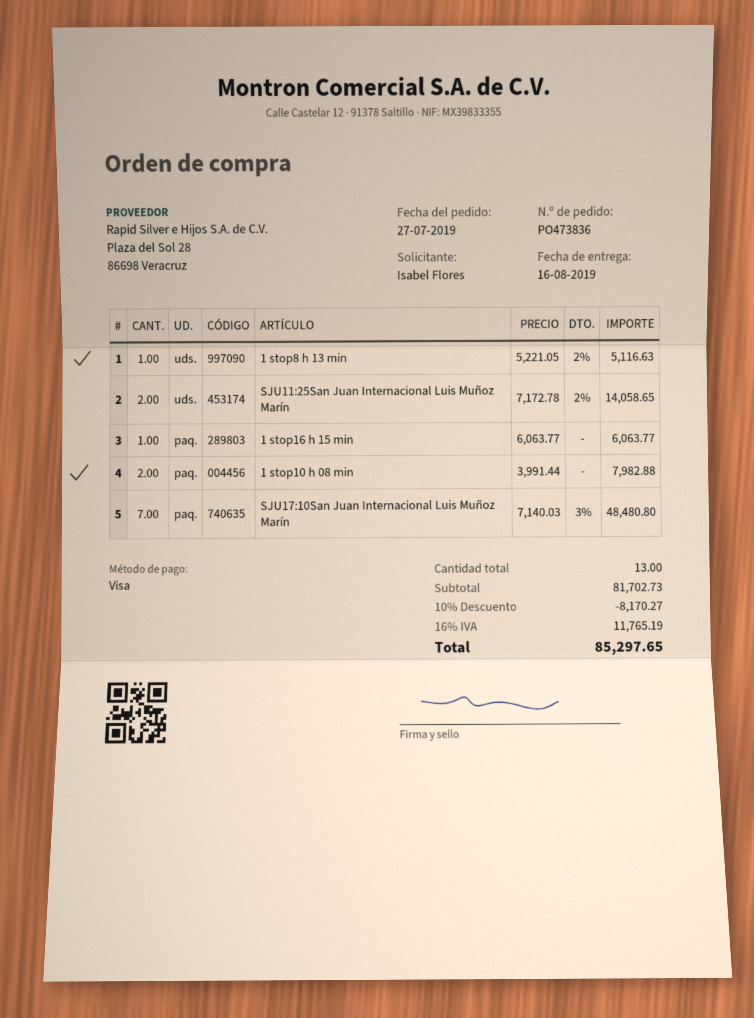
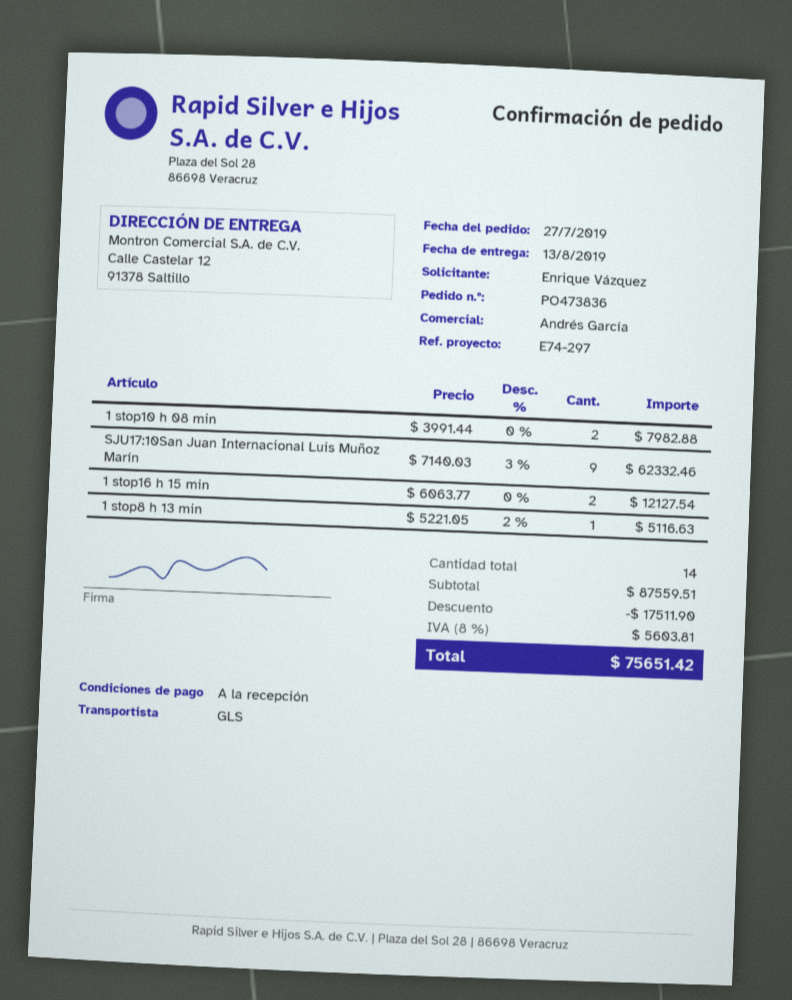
delivery date: 2019-08-16 -> 2019-08-13
ordered by: Isabel Flores -> Enrique Vázquez
SJU11:25San Juan Internacional Luis Muñoz Marín: 2 x 7172.78 - 2% = 14058.65 -> none
1 stop16 h 15 min: 1 x 6063.77 = 6063.77 -> 2 x 6063.77 = 12127.54
SJU17:10San Juan Internacional Luis Muñoz Marín: 7 x 7140.03 - 3% = 48480.80 -> 9 x 7140.03 - 3% = 62332.46
total quantity: 13 -> 14
subtotal: 81702.73 -> 87559.51
discount: 8170.27 -> 17511.90
tax: 16% = 11765.19 -> 8% = 5603.81
total: 85297.65 -> 75651.42

